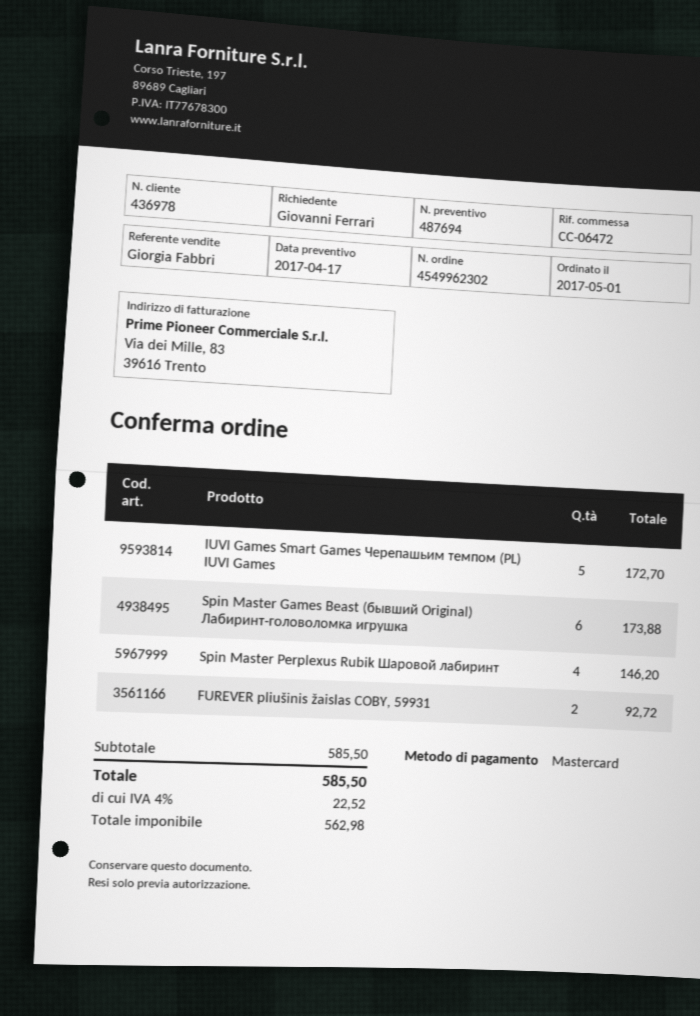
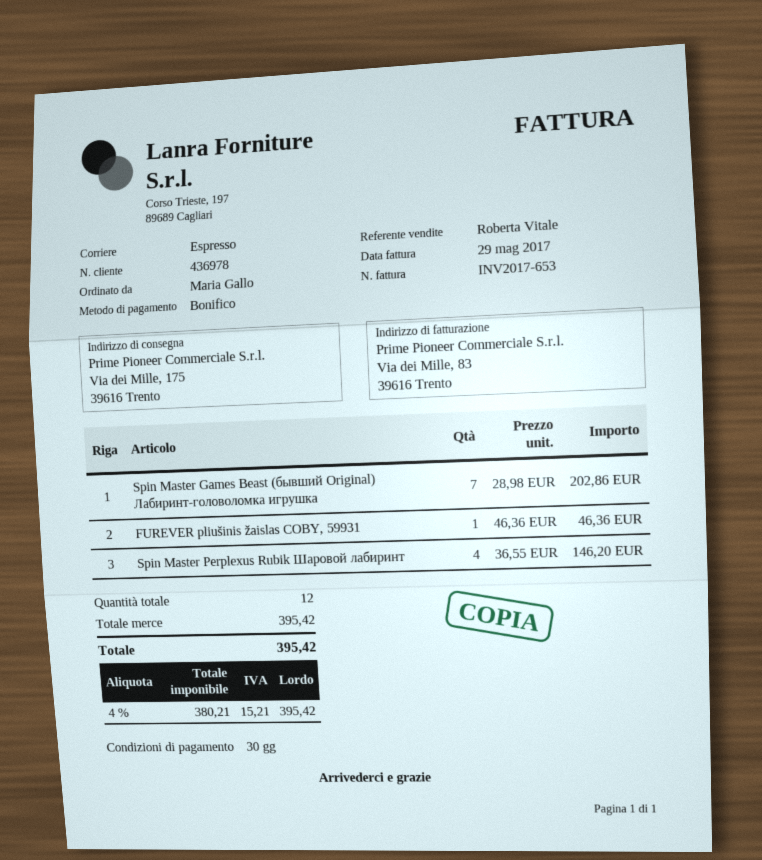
ordered by: Giovanni Ferrari -> Maria Gallo
sales rep: Giorgia Fabbri -> Roberta Vitale
payment method: Mastercard -> bank transfer
IUVI Games Smart Games Черепашьим темпом (PL) IUVI Games: 5 for 172.70 -> none
Spin Master Games Beast (бывший Original) Лабиринт-головоломка игрушка: 6 for 173.88 -> 7 for 202.86
FUREVER pliušinis žaislas COBY, 59931: 2 for 92.72 -> 1 for 46.36
subtotal: 585.50 -> 395.42
net: 562.98 -> 380.21
tax: 4% = 22.52 -> 4% = 15.21
total: 585.50 -> 395.42

